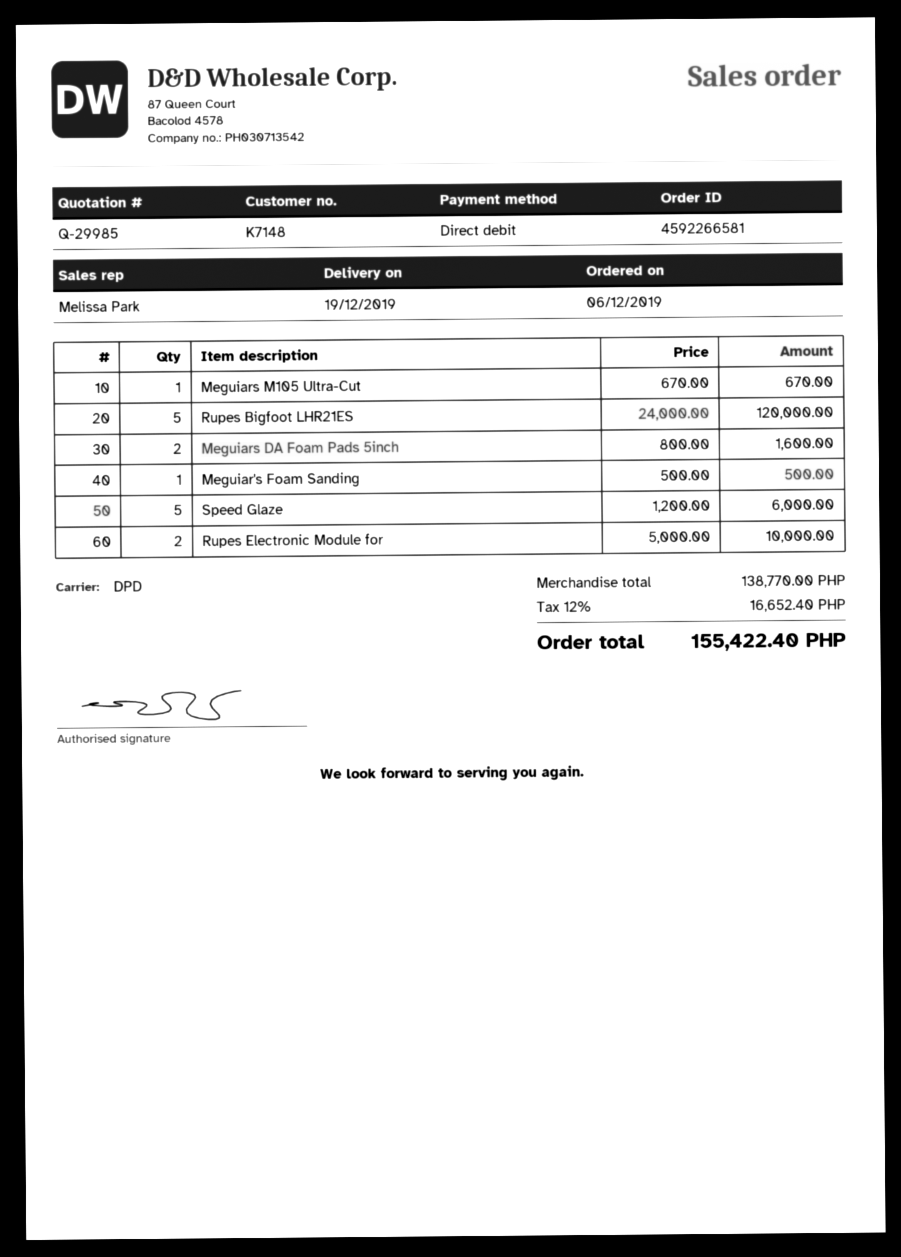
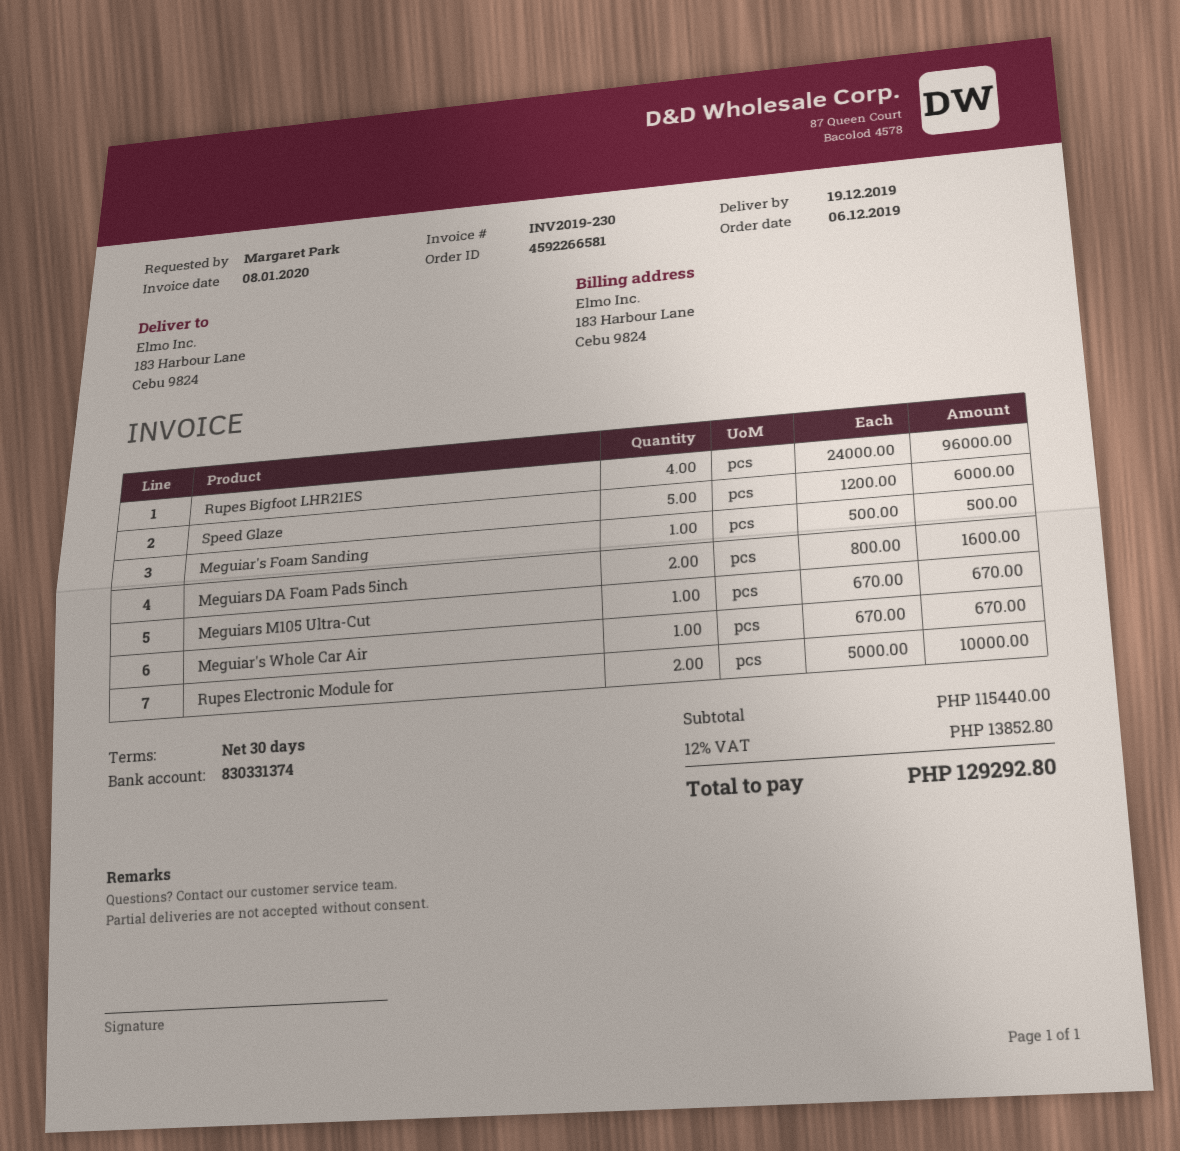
Rupes Bigfoot LHR21ES: 5 x 24000.00 = 120000.00 -> 4 x 24000.00 = 96000.00
Meguiar's Whole Car Air: none -> 1 x 670.00 = 670.00
subtotal: 138770.00 -> 115440.00
tax: 12% = 16652.40 -> 12% = 13852.80
total: 155422.40 -> 129292.80

